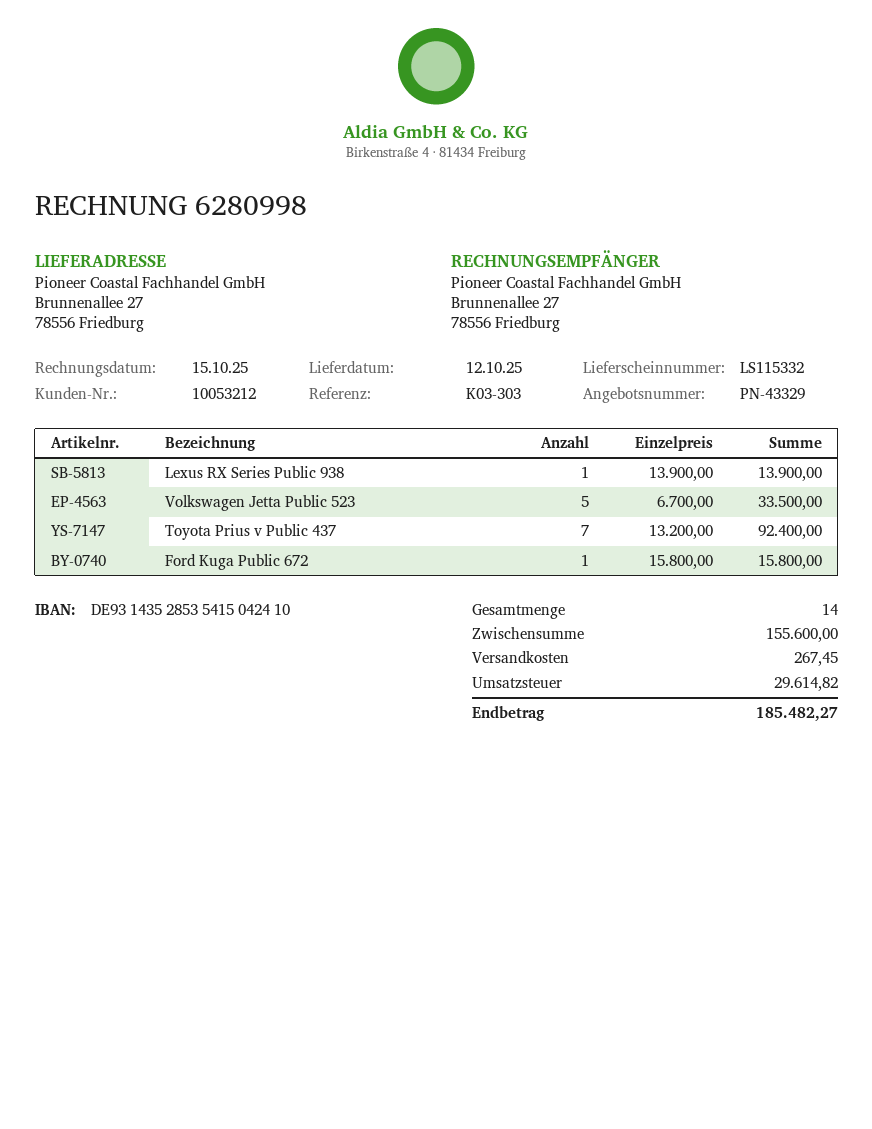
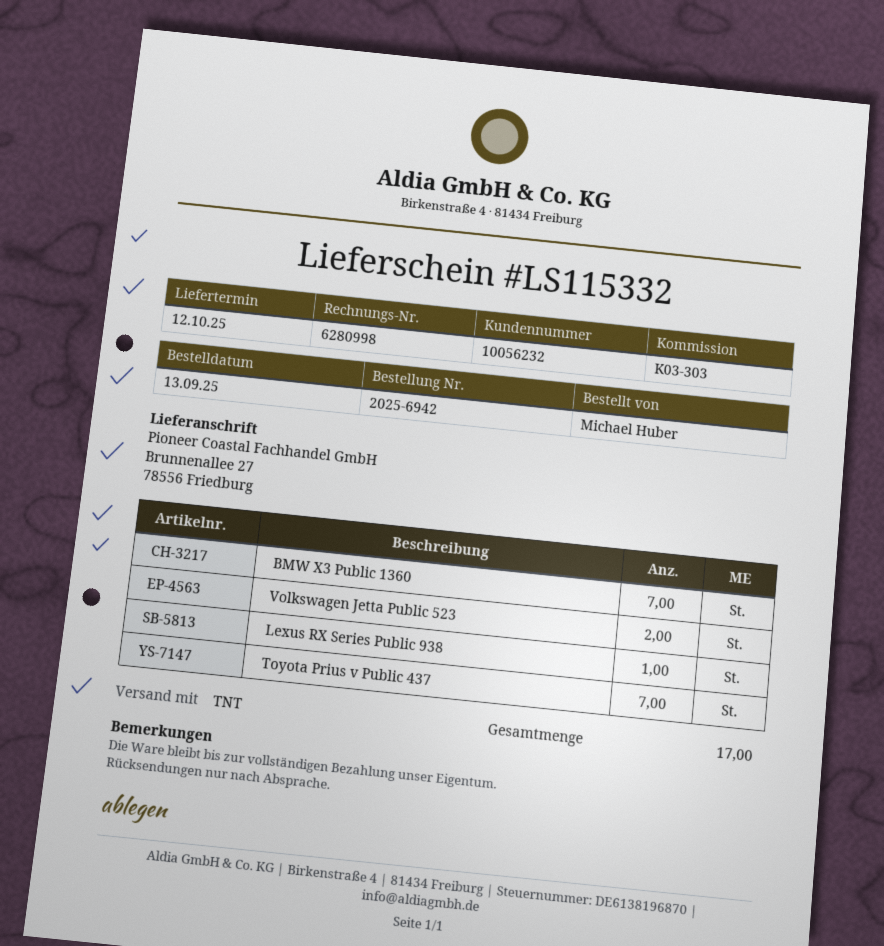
customer number: 10053212 -> 10056232
Volkswagen Jetta Public 523: 5 -> 2
Ford Kuga Public 672: 1 -> none
BMW X3 Public 1360: none -> 7
total quantity: 14 -> 17

